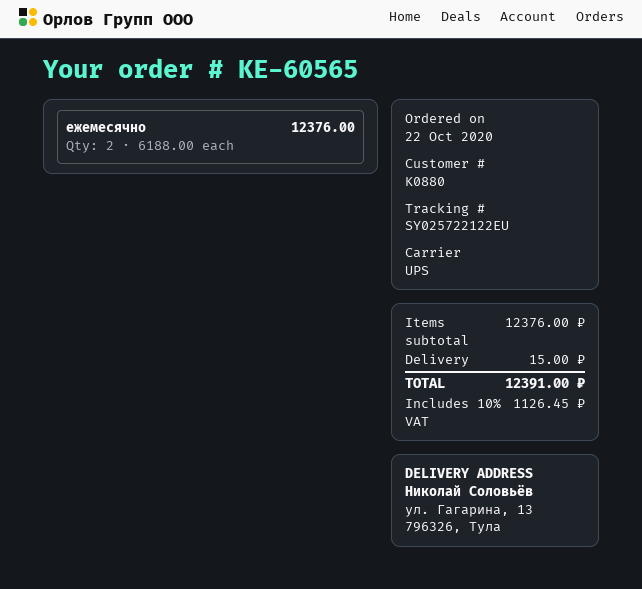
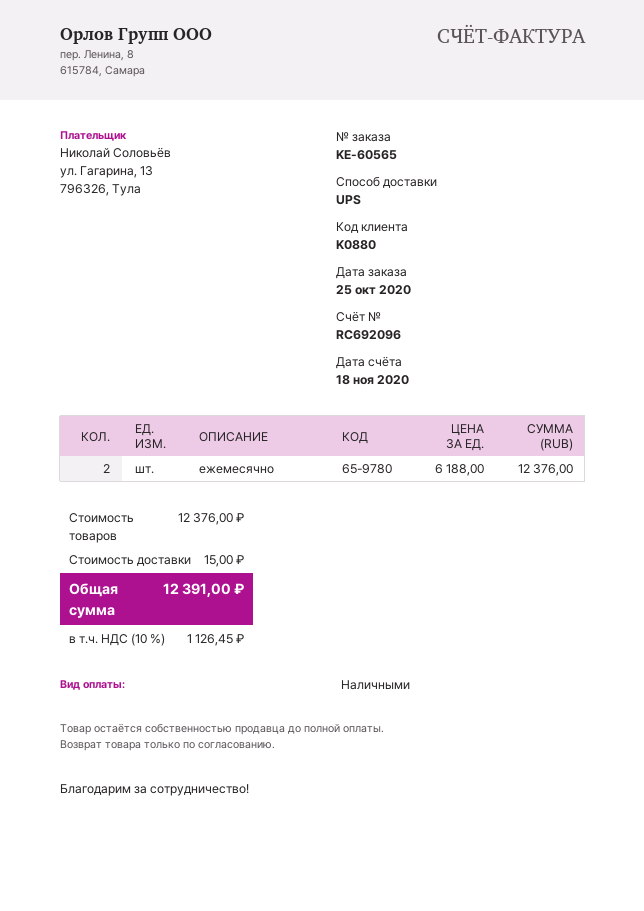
order date: 2020-10-22 -> 2020-10-25

